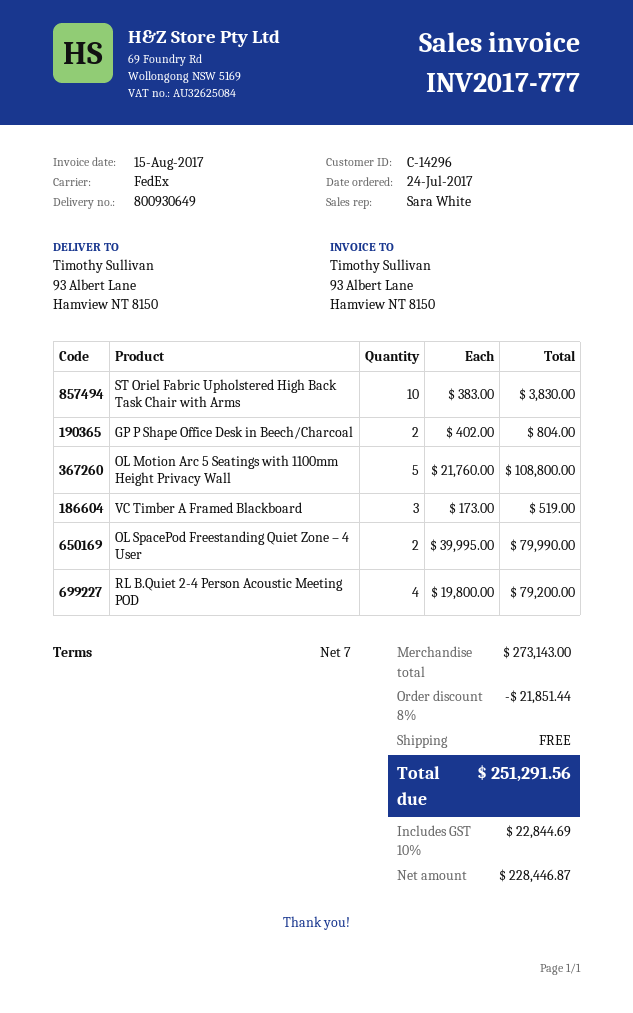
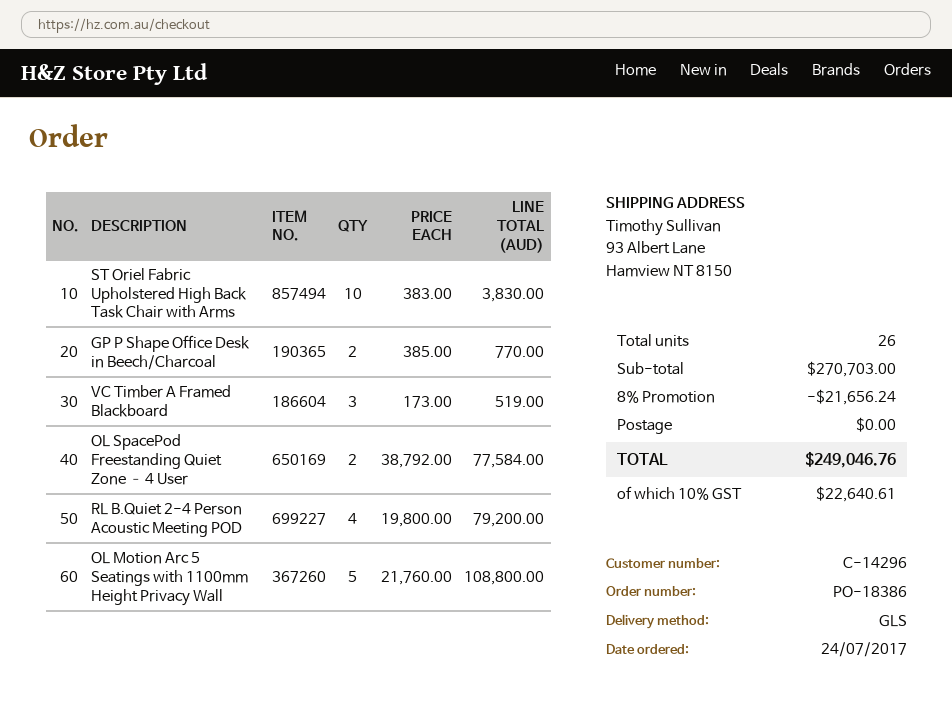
shipping method: FedEx -> GLS
GP P Shape Office Desk in Beech/Charcoal: 2 x 402.00 = 804.00 -> 2 x 385.00 = 770.00
OL SpacePod Freestanding Quiet Zone – 4 User: 2 x 39995.00 = 79990.00 -> 2 x 38792.00 = 77584.00
subtotal: 273143.00 -> 270703.00
discount: 8% = 21851.44 -> 8% = 21656.24
tax: 10% = 22844.69 -> 10% = 22640.61
total: 251291.56 -> 249046.76

